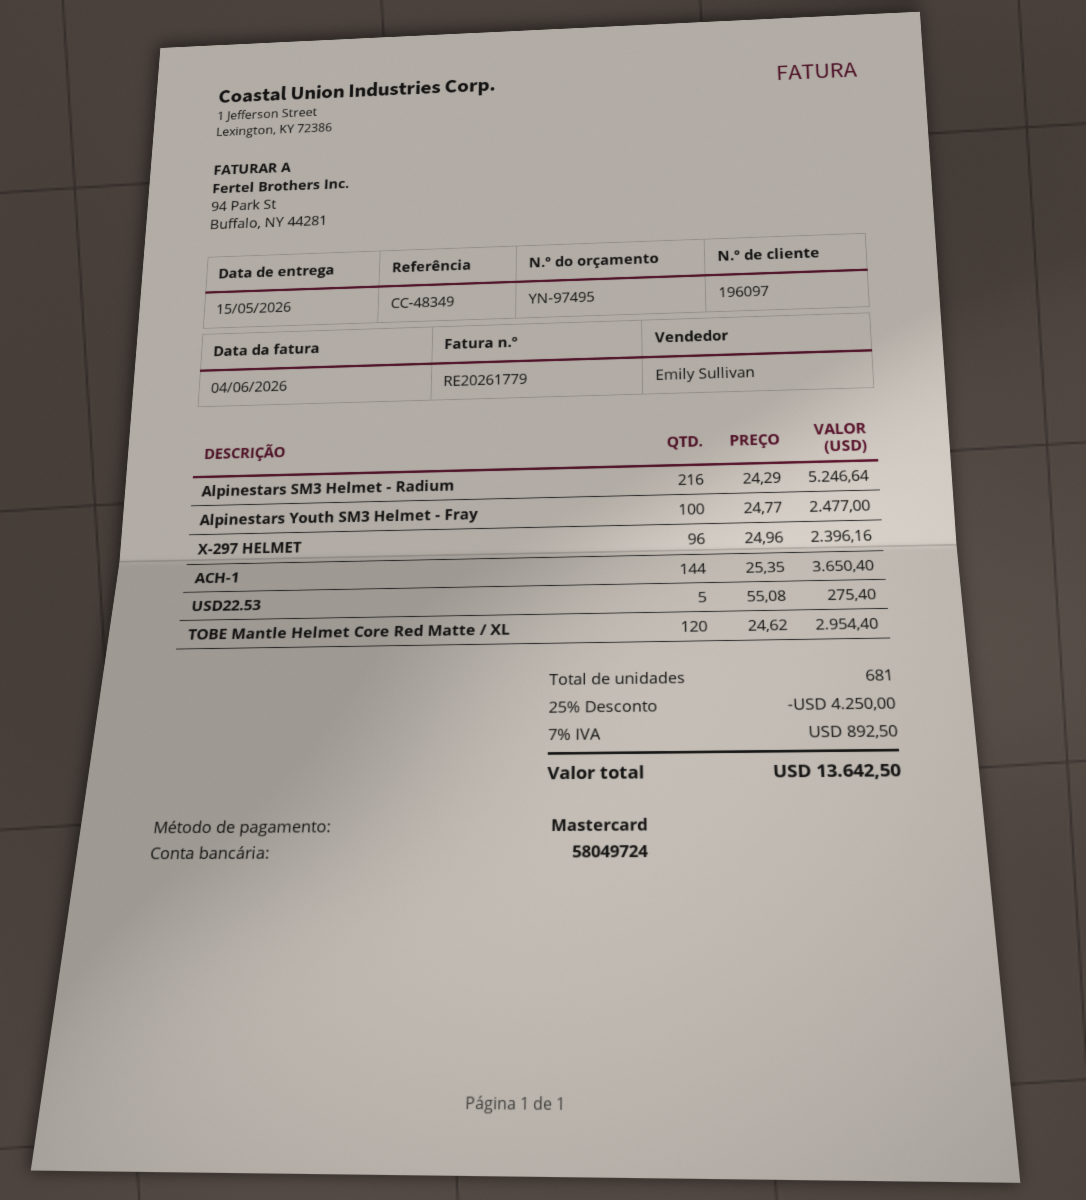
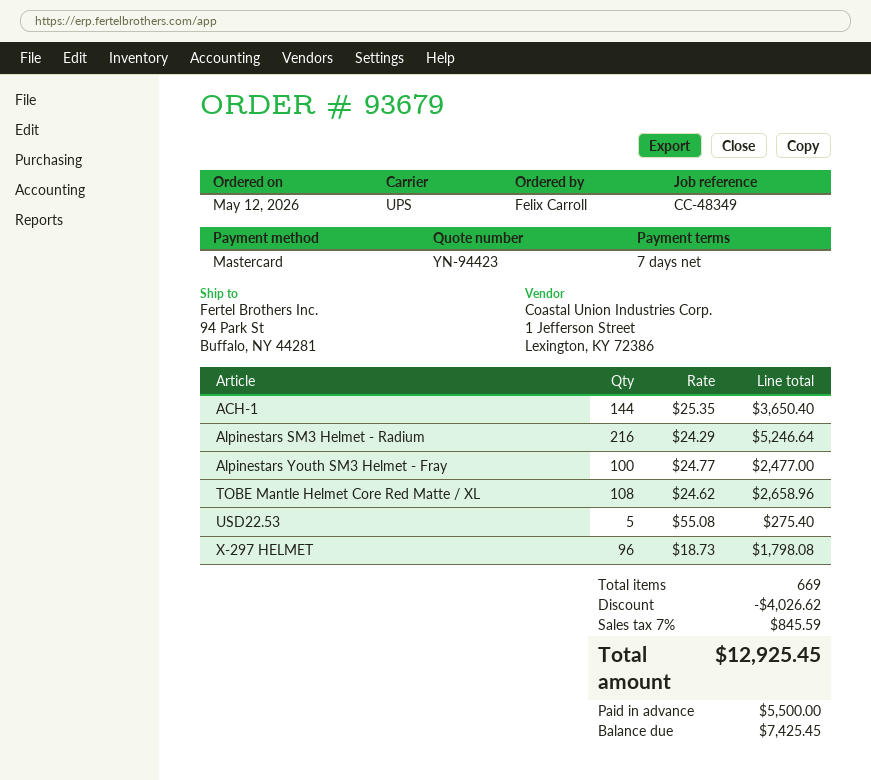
quote number: YN-97495 -> YN-94423
X-297 HELMET: 96 x 24.96 = 2396.16 -> 96 x 18.73 = 1798.08
TOBE Mantle Helmet Core Red Matte / XL: 120 x 24.62 = 2954.40 -> 108 x 24.62 = 2658.96
total quantity: 681 -> 669
discount: 4250.00 -> 4026.62
tax: 7% = 892.50 -> 7% = 845.59
total: 13642.50 -> 12925.45

